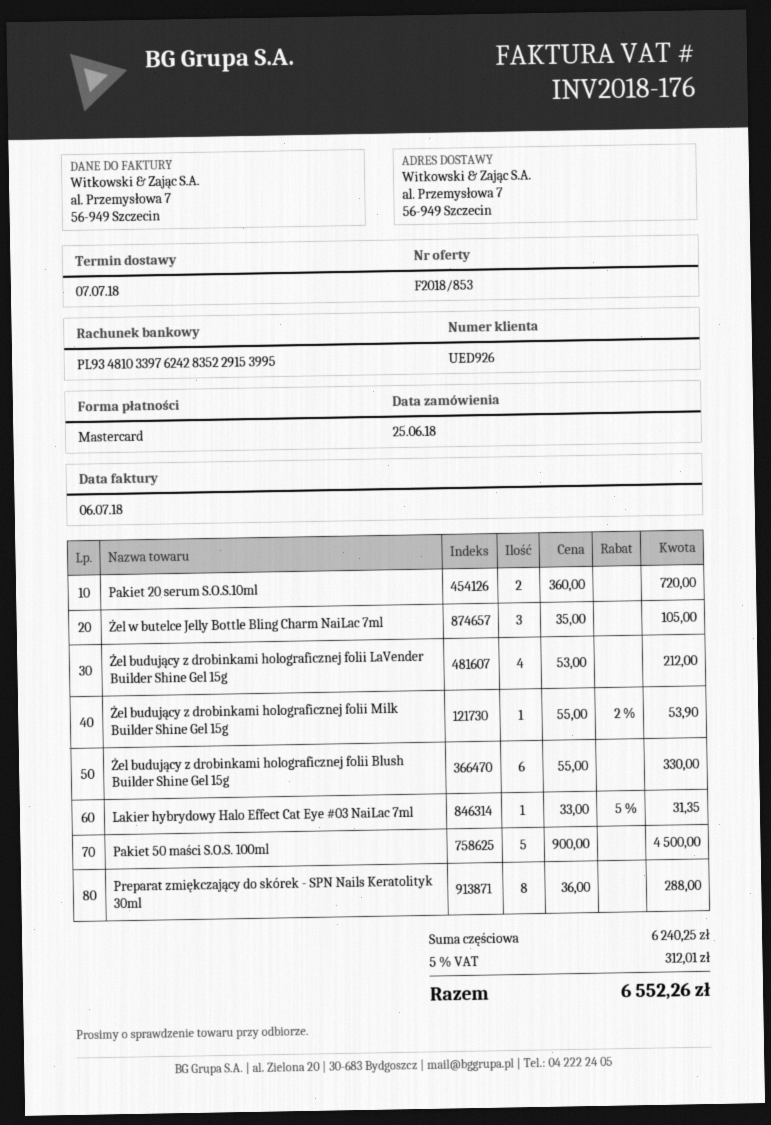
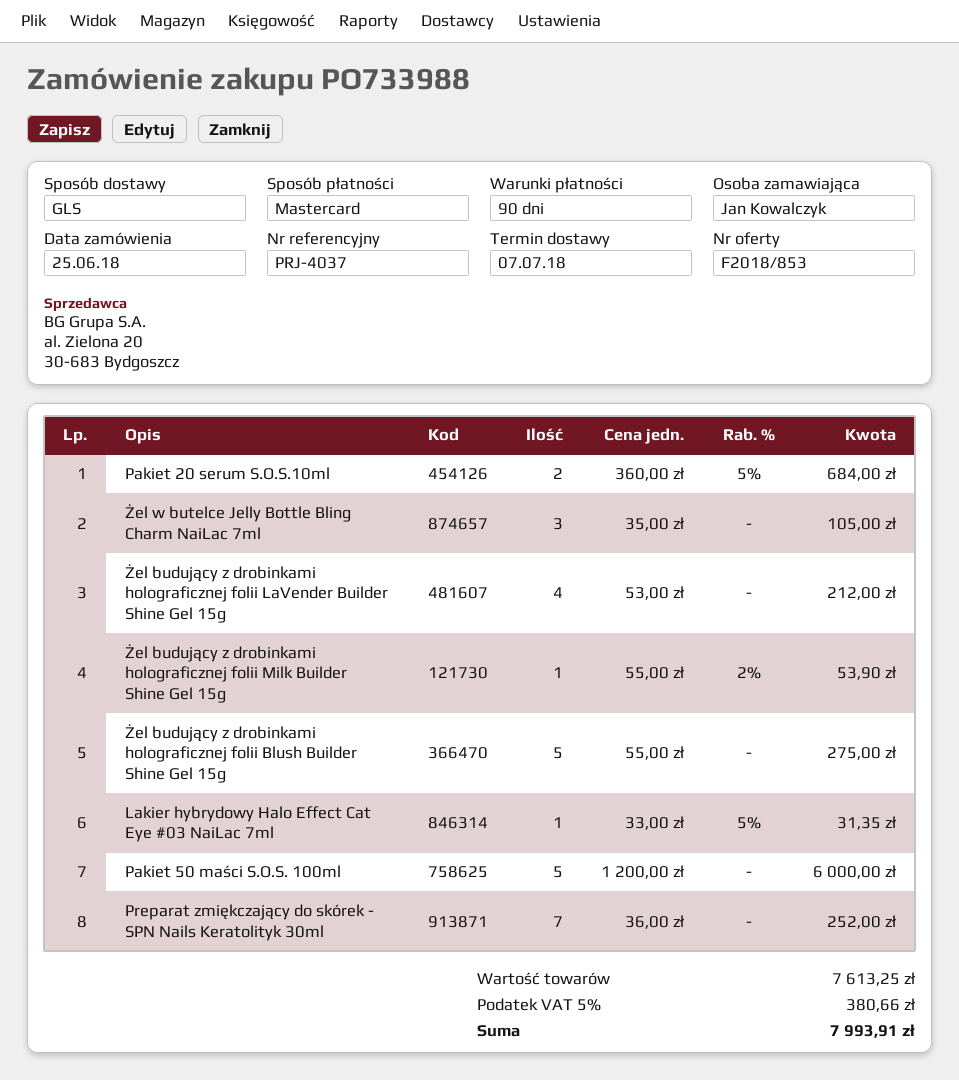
Pakiet 20 serum S.O.S.10ml: 2 x 360.00 = 720.00 -> 2 x 360.00 - 5% = 684.00
Żel budujący z drobinkami holograficznej folii Blush Builder Shine Gel 15g: 6 x 55.00 = 330.00 -> 5 x 55.00 = 275.00
Pakiet 50 maści S.O.S. 100ml: 5 x 900.00 = 4500.00 -> 5 x 1200.00 = 6000.00
Preparat zmiękczający do skórek - SPN Nails Keratolityk 30ml: 8 x 36.00 = 288.00 -> 7 x 36.00 = 252.00
subtotal: 6240.25 -> 7613.25
tax: 5% = 312.01 -> 5% = 380.66
total: 6552.26 -> 7993.91

